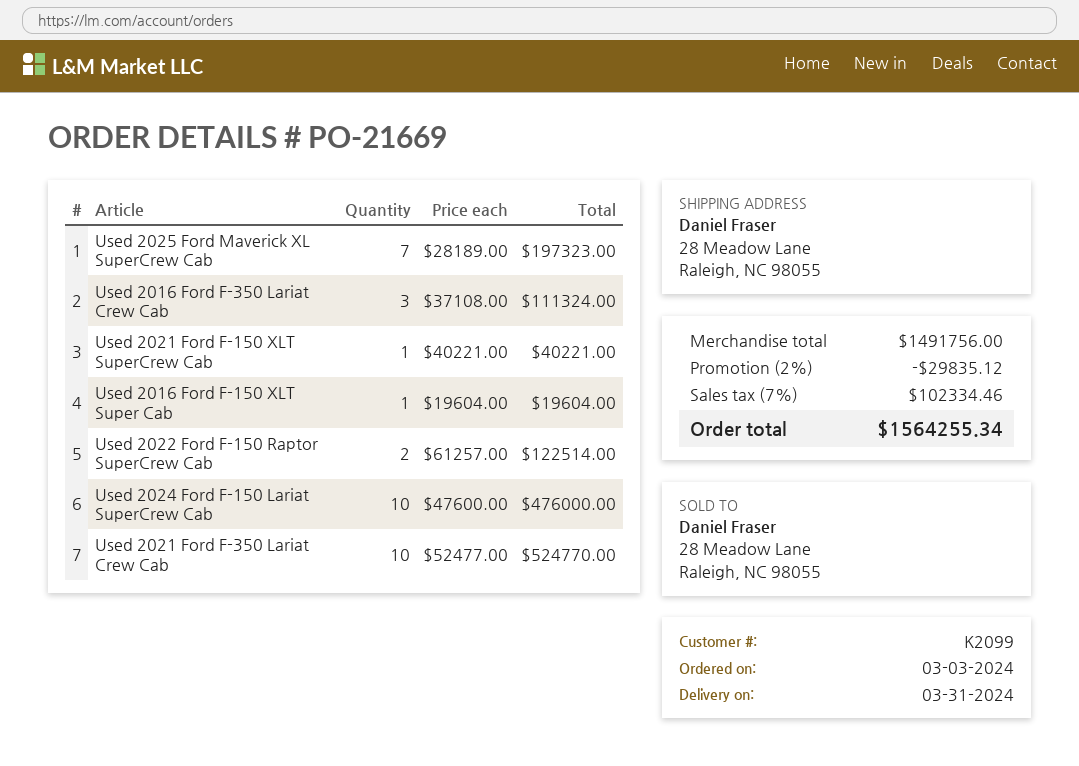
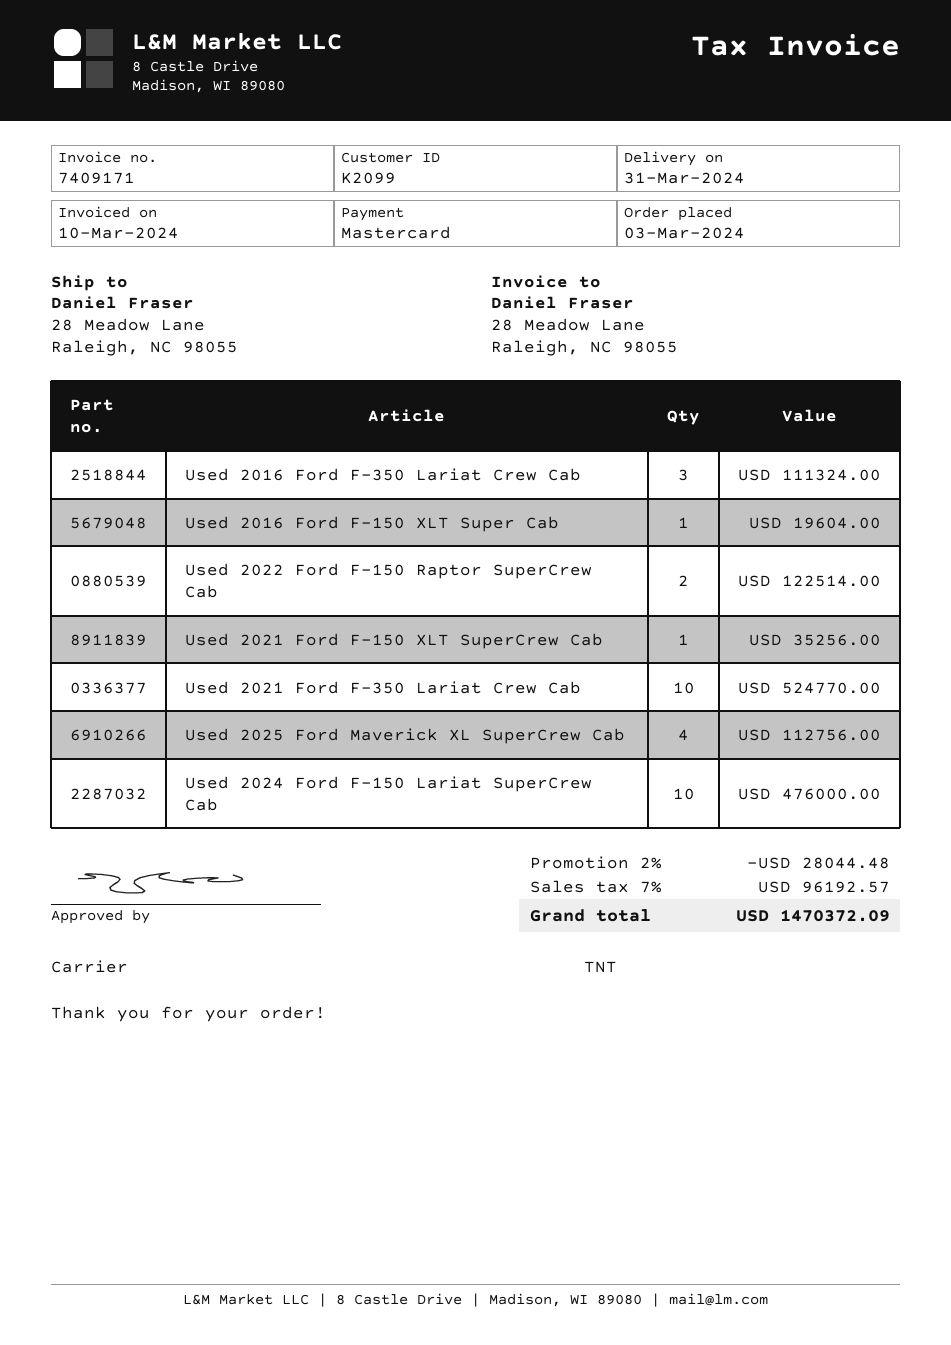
Used 2025 Ford Maverick XL SuperCrew Cab: 7 for 197323.00 -> 4 for 112756.00
Used 2021 Ford F-150 XLT SuperCrew Cab: 1 for 40221.00 -> 1 for 35256.00
discount: 2% = 29835.12 -> 2% = 28044.48
tax: 7% = 102334.46 -> 7% = 96192.57
total: 1564255.34 -> 1470372.09

